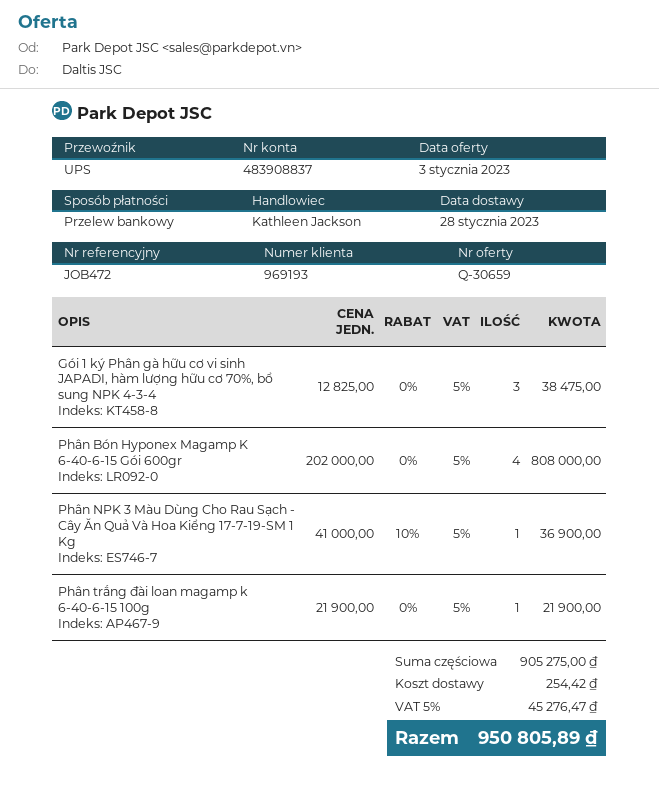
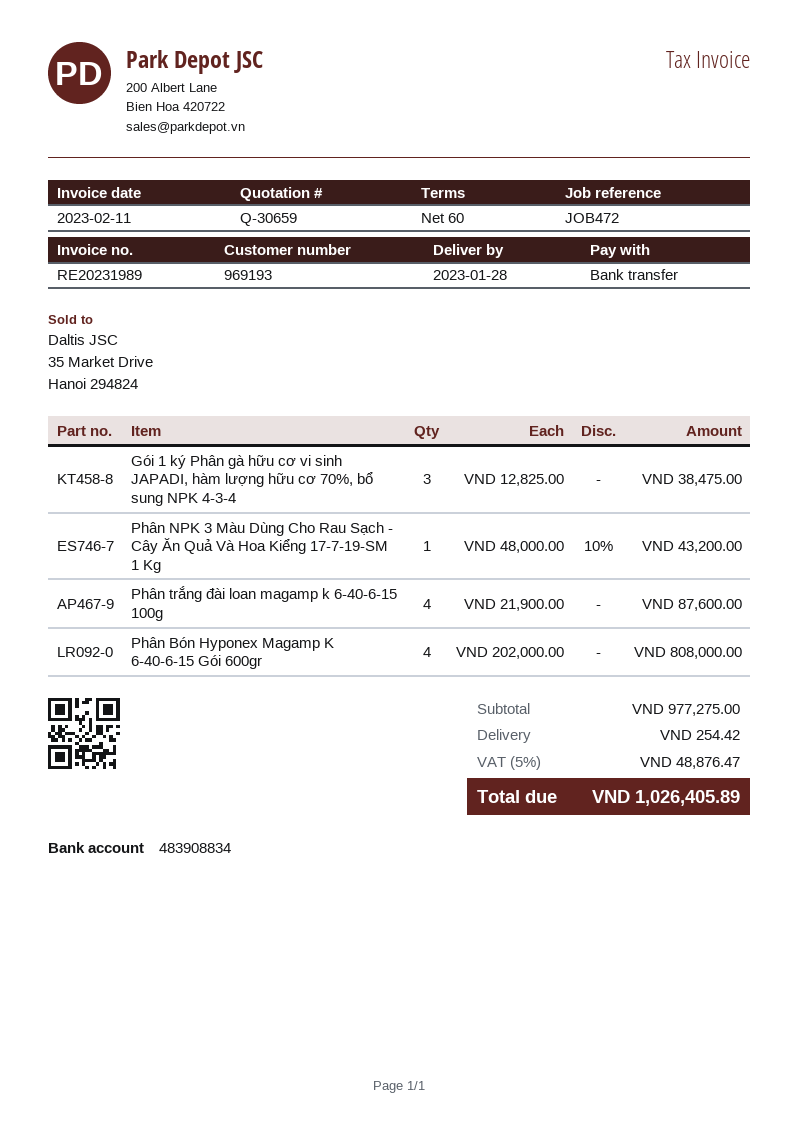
bank account: 483908837 -> 483908834
Phân NPK 3 Màu Dùng Cho Rau Sạch - Cây Ăn Quả Và Hoa Kiểng 17-7-19-SM 1 Kg: 1 x 41000.00 - 10% = 36900.00 -> 1 x 48000.00 - 10% = 43200.00
Phân trắng đài loan magamp k 6-40-6-15 100g: 1 x 21900.00 = 21900.00 -> 4 x 21900.00 = 87600.00
subtotal: 905275.00 -> 977275.00
tax: 5% = 45276.47 -> 5% = 48876.47
total: 950805.89 -> 1026405.89

